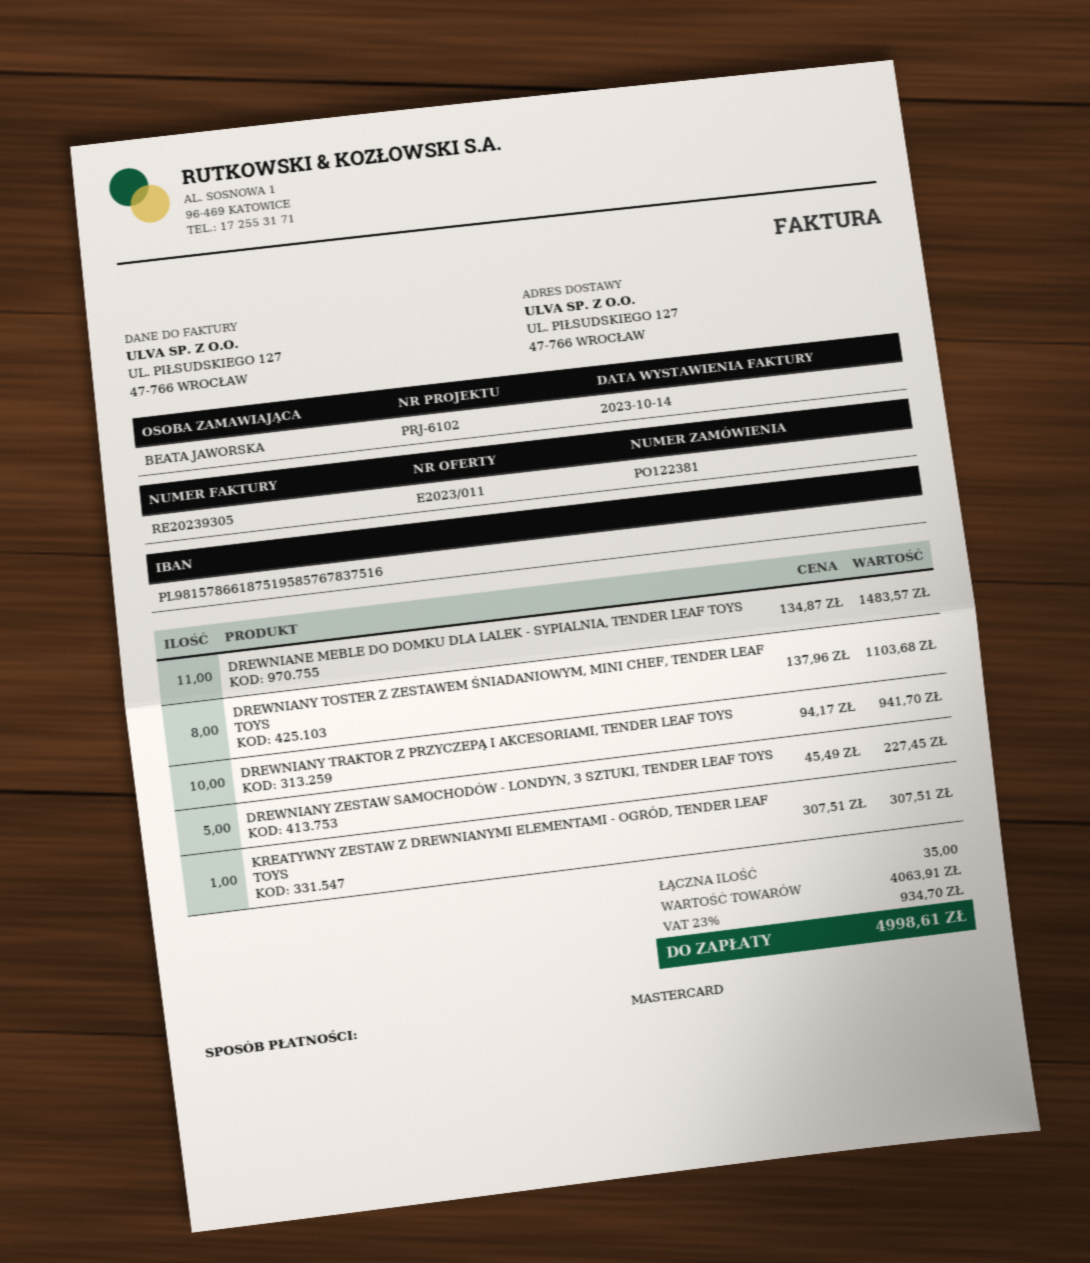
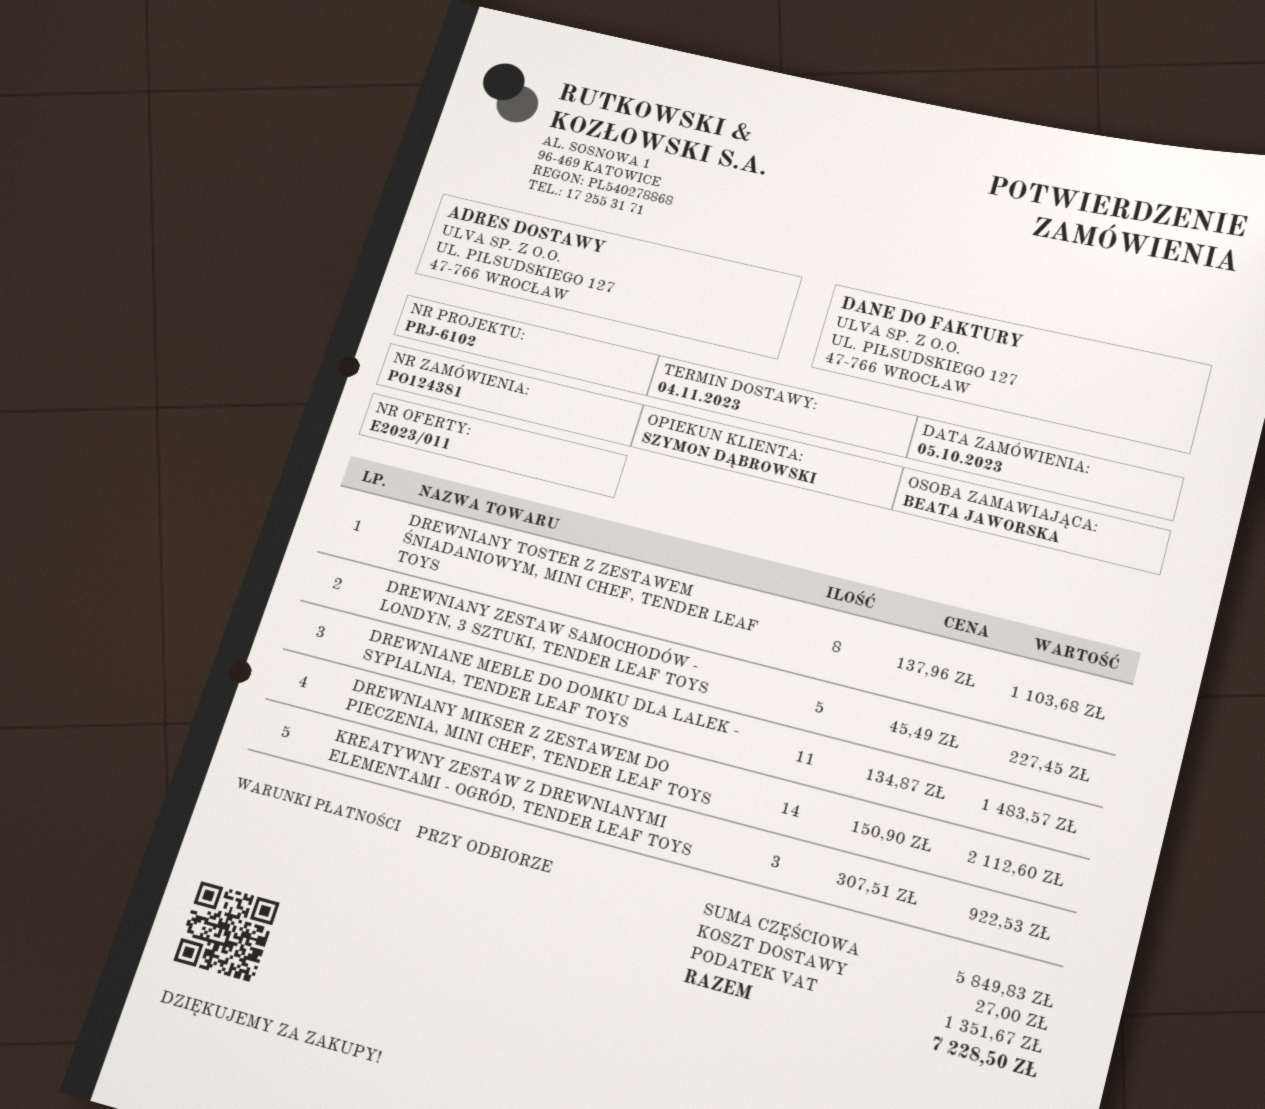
order number: PO122381 -> PO124381
DREWNIANY TRAKTOR Z PRZYCZEPĄ I AKCESORIAMI, TENDER LEAF TOYS: 10 x 94.17 = 941.70 -> none
KREATYWNY ZESTAW Z DREWNIANYMI ELEMENTAMI - OGRÓD, TENDER LEAF TOYS: 1 x 307.51 = 307.51 -> 3 x 307.51 = 922.53
DREWNIANY MIKSER Z ZESTAWEM DO PIECZENIA, MINI CHEF, TENDER LEAF TOYS: none -> 14 x 150.90 = 2112.60
subtotal: 4063.91 -> 5849.83
shipping: none -> 27.00
tax: 934.70 -> 1351.67
total: 4998.61 -> 7228.50

